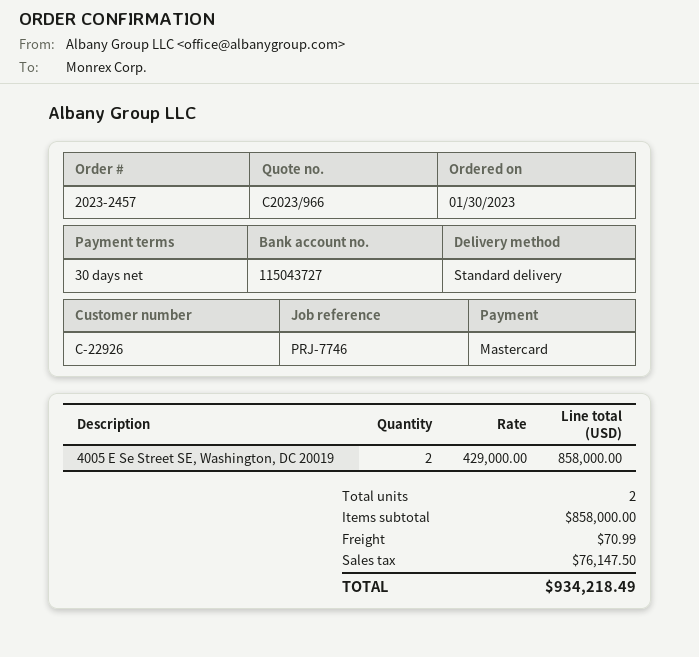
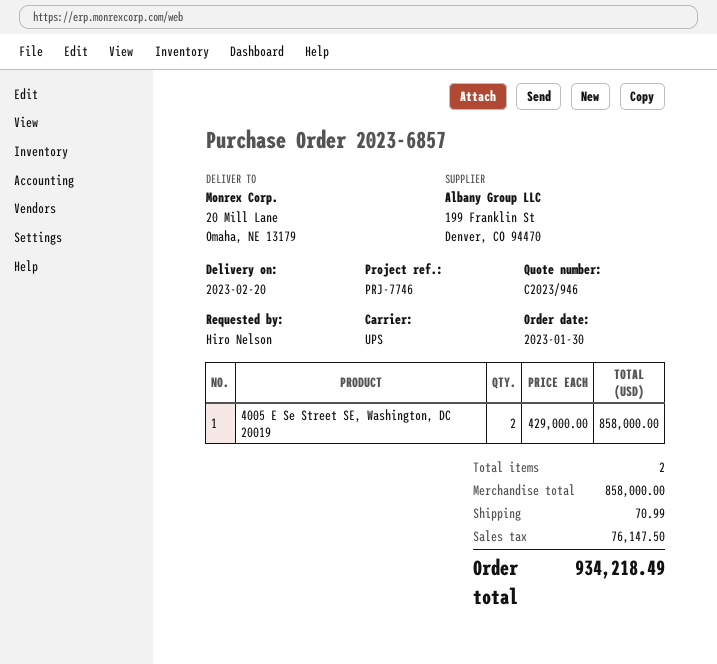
quote number: C2023/966 -> C2023/946
order number: 2023-2457 -> 2023-6857
shipping method: standard -> UPS

